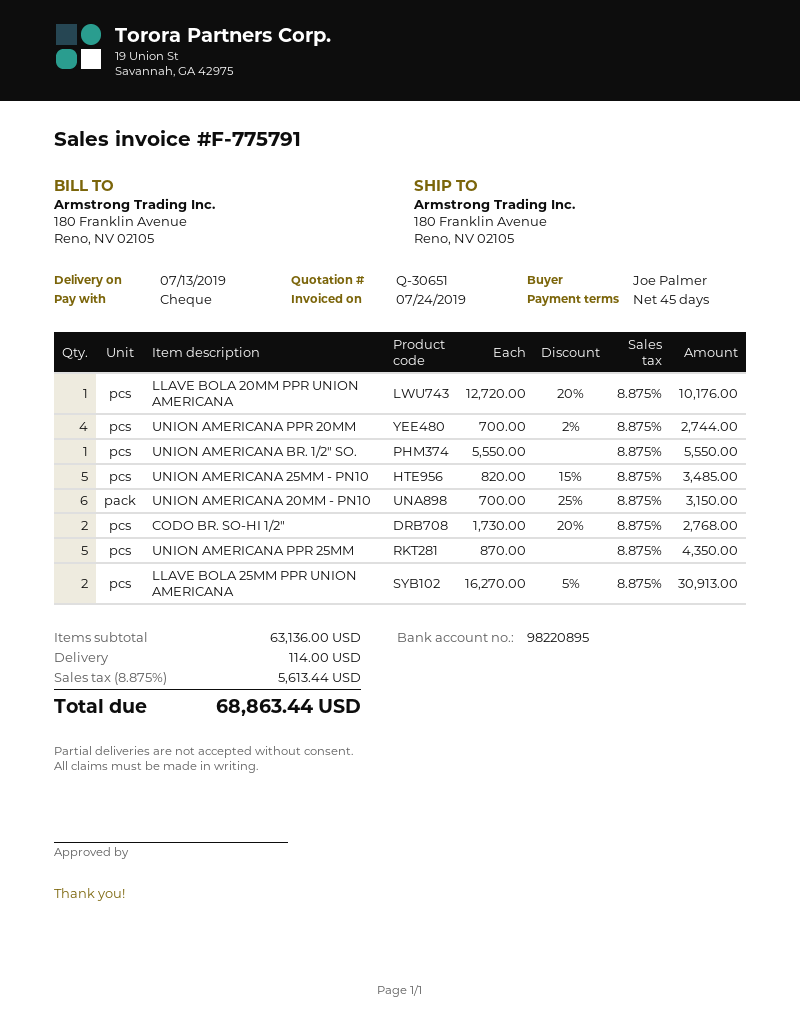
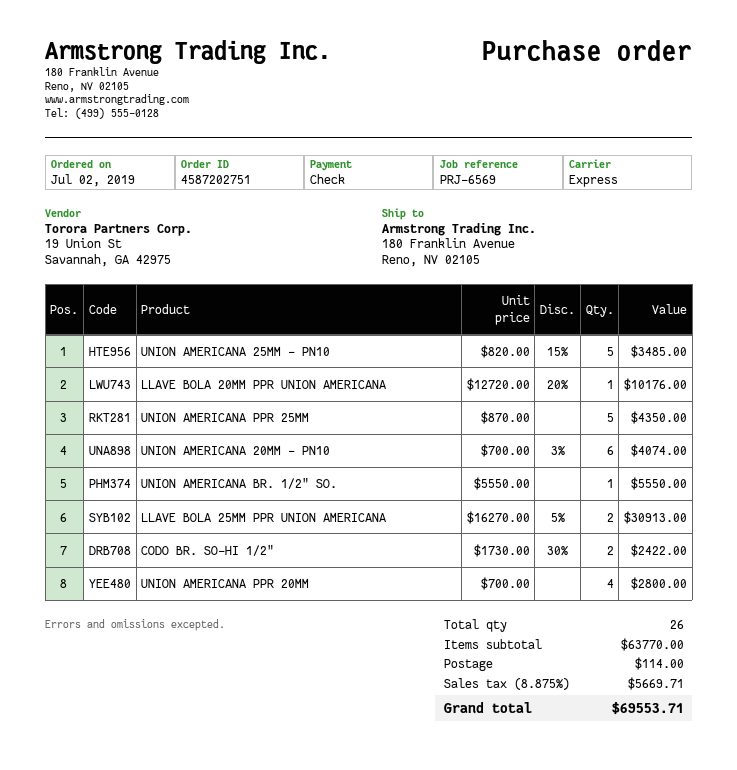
UNION AMERICANA PPR 20MM: 4 x 700.00 - 2% = 2744.00 -> 4 x 700.00 = 2800.00
UNION AMERICANA 20MM - PN10: 6 x 700.00 - 25% = 3150.00 -> 6 x 700.00 - 3% = 4074.00
CODO BR. SO-HI 1/2": 2 x 1730.00 - 20% = 2768.00 -> 2 x 1730.00 - 30% = 2422.00
subtotal: 63136.00 -> 63770.00
tax: 8.875% = 5613.44 -> 8.875% = 5669.71
total: 68863.44 -> 69553.71

